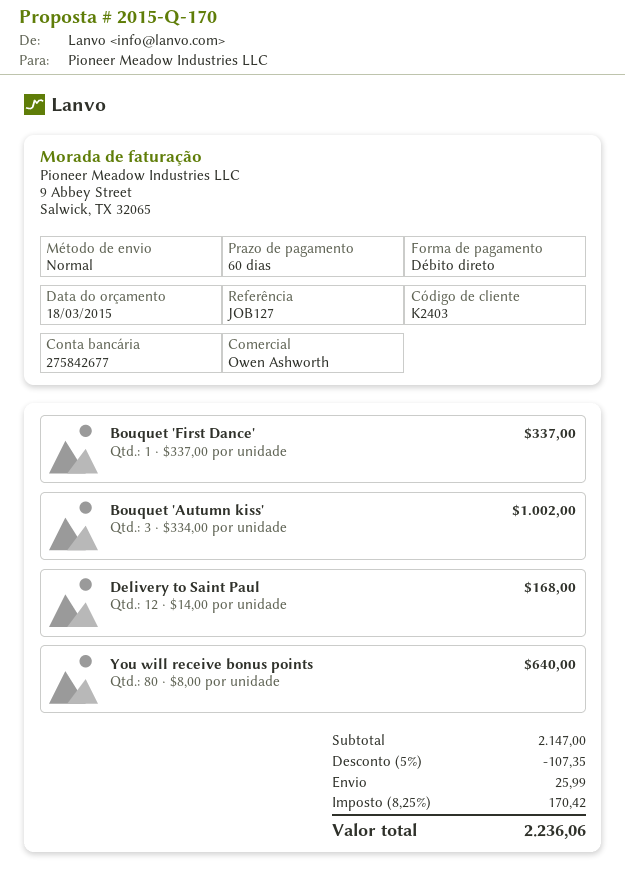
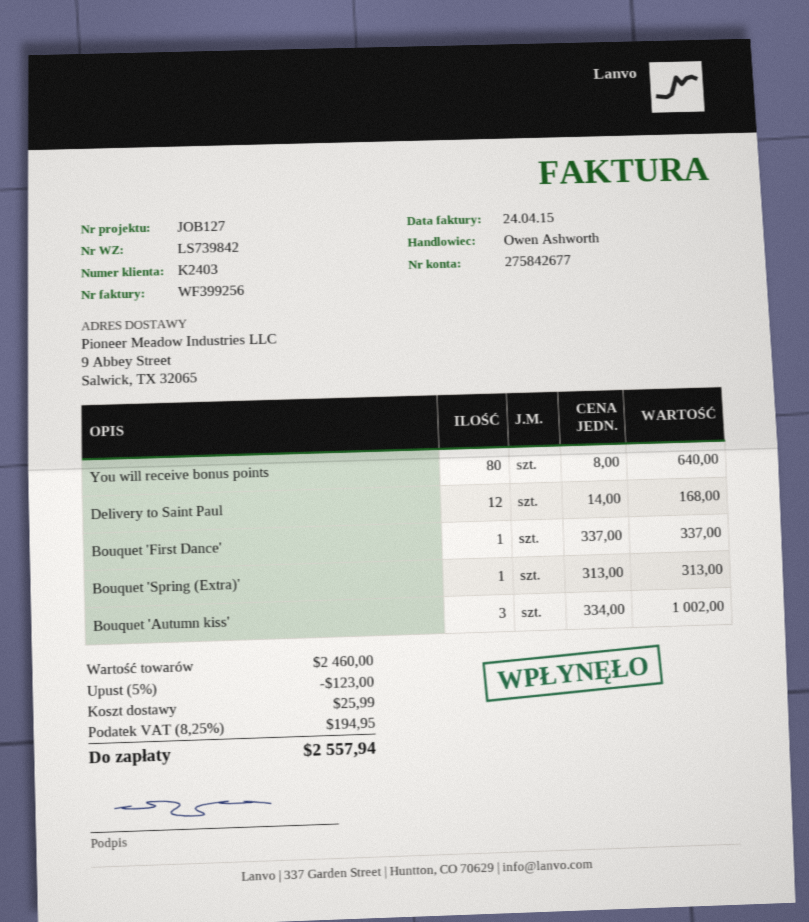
Bouquet 'Spring (Extra)': none -> 1 x 313.00 = 313.00
subtotal: 2147.00 -> 2460.00
discount: 5% = 107.35 -> 5% = 123.00
tax: 8.25% = 170.42 -> 8.25% = 194.95
total: 2236.06 -> 2557.94

